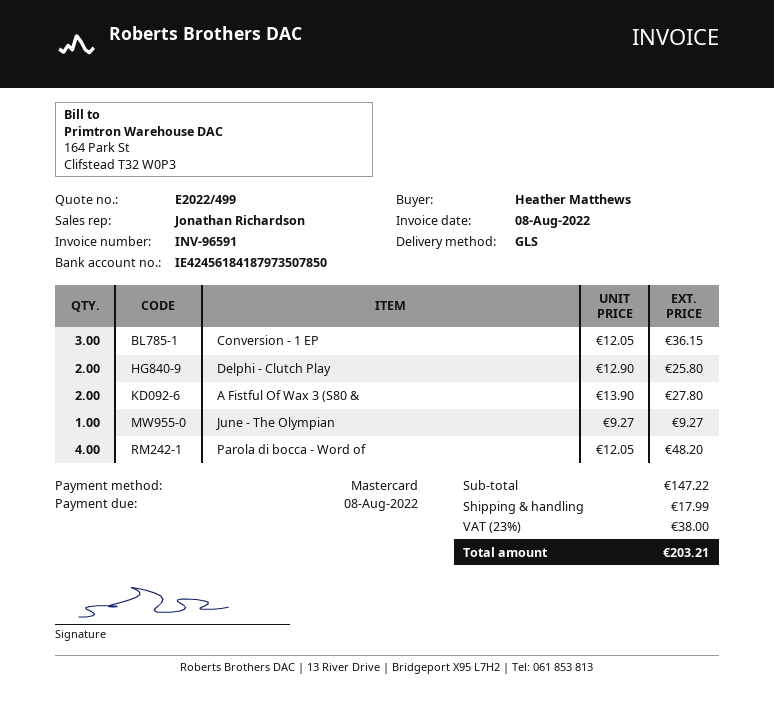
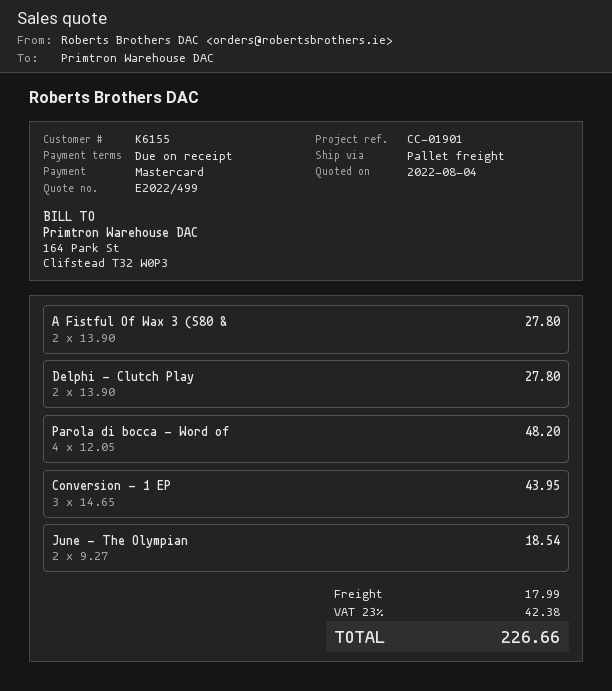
shipping method: GLS -> pallet freight
Conversion - 1 EP: 3 x 12.05 = 36.15 -> 3 x 14.65 = 43.95
Delphi - Clutch Play: 2 x 12.90 = 25.80 -> 2 x 13.90 = 27.80
June - The Olympian: 1 x 9.27 = 9.27 -> 2 x 9.27 = 18.54
tax: 23% = 38.00 -> 23% = 42.38
total: 203.21 -> 226.66

